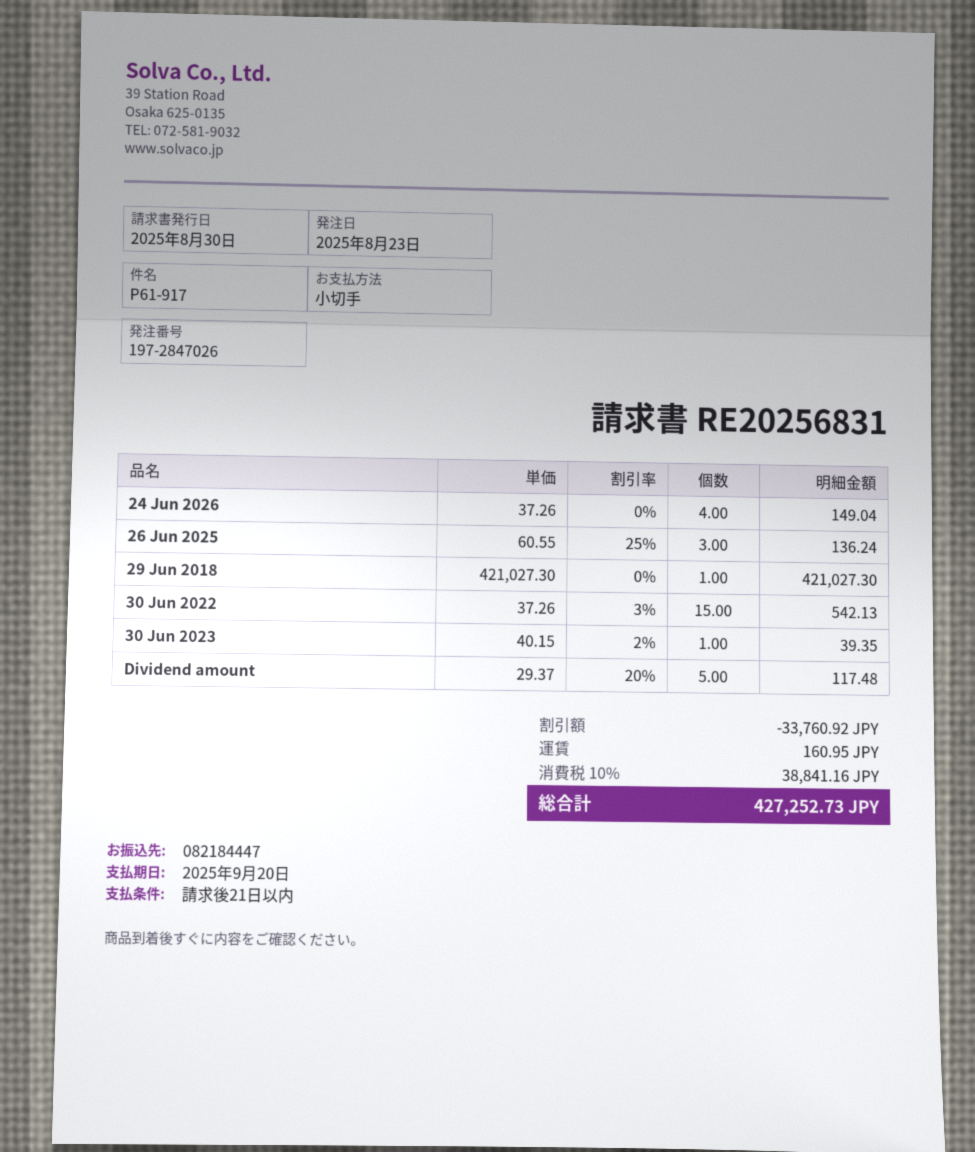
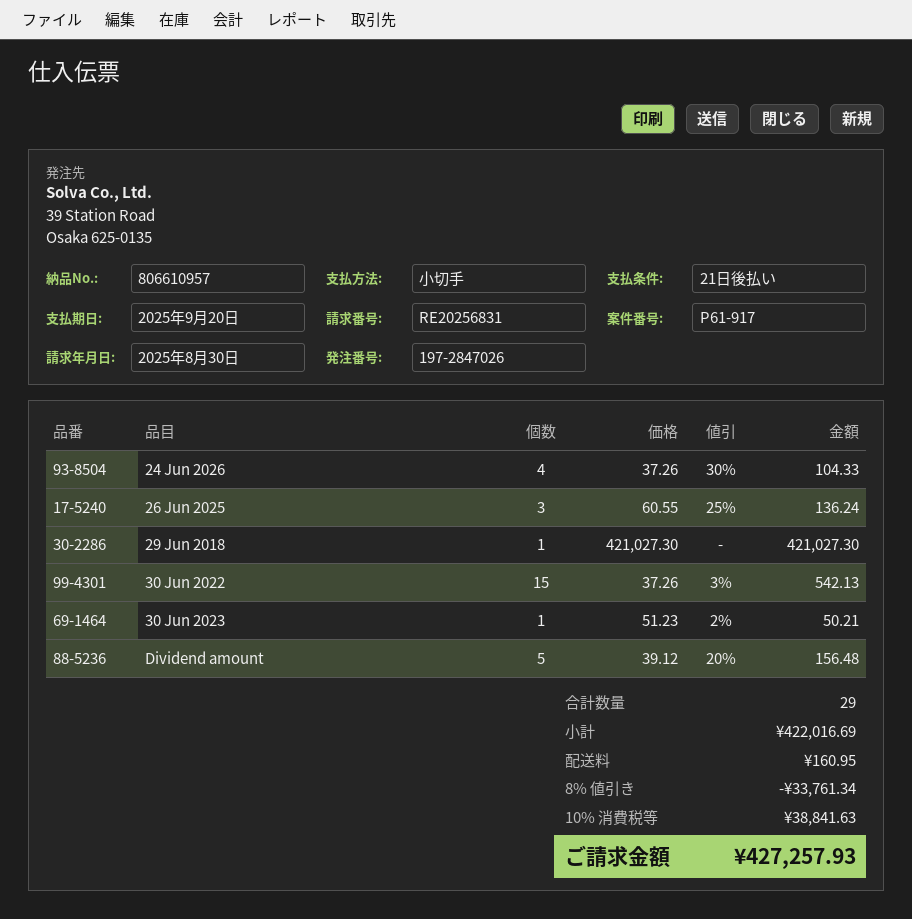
24 Jun 2026: 4 x 37.26 = 149.04 -> 4 x 37.26 - 30% = 104.33
30 Jun 2023: 1 x 40.15 - 2% = 39.35 -> 1 x 51.23 - 2% = 50.21
Dividend amount: 5 x 29.37 - 20% = 117.48 -> 5 x 39.12 - 20% = 156.48
discount: 33760.92 -> 33761.34
tax: 10% = 38841.16 -> 10% = 38841.63
total: 427252.73 -> 427257.93

